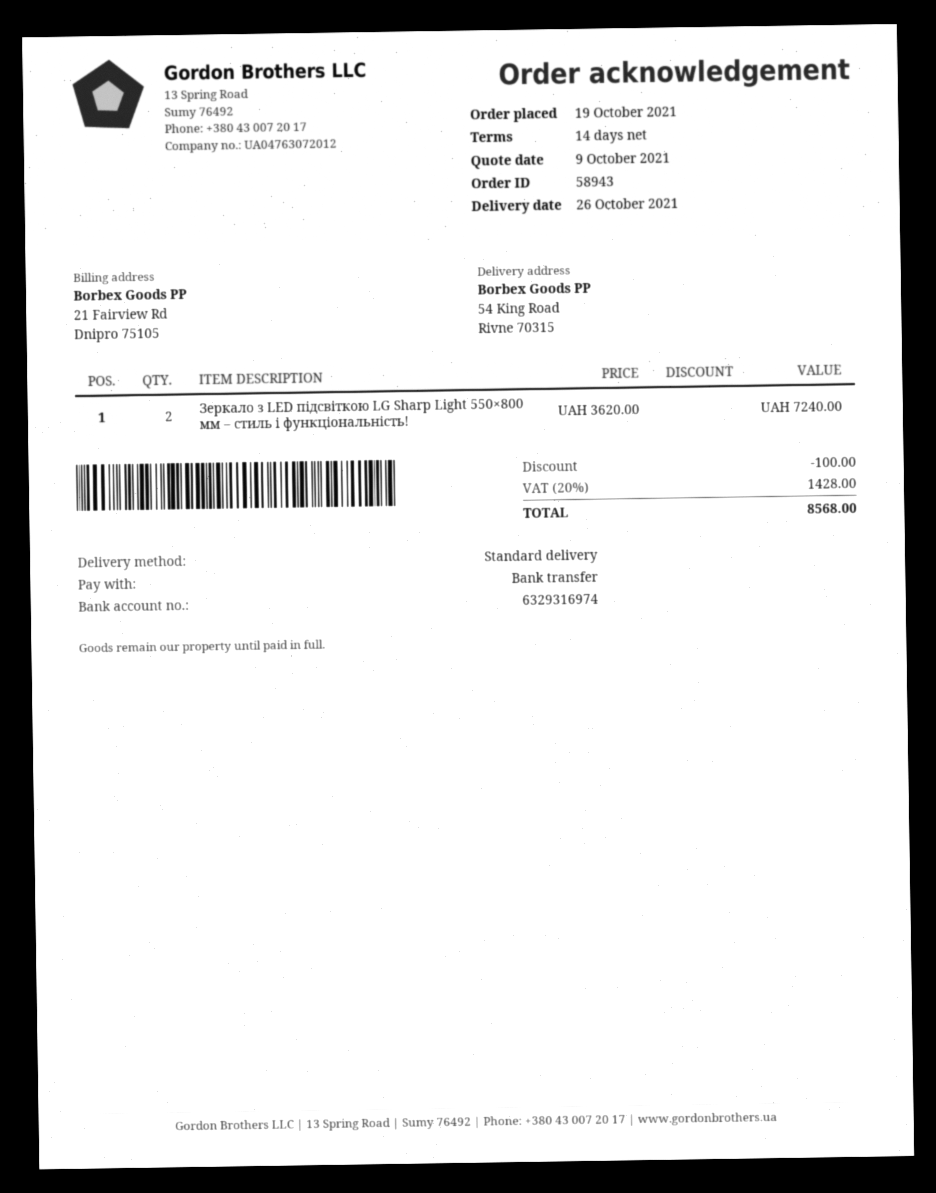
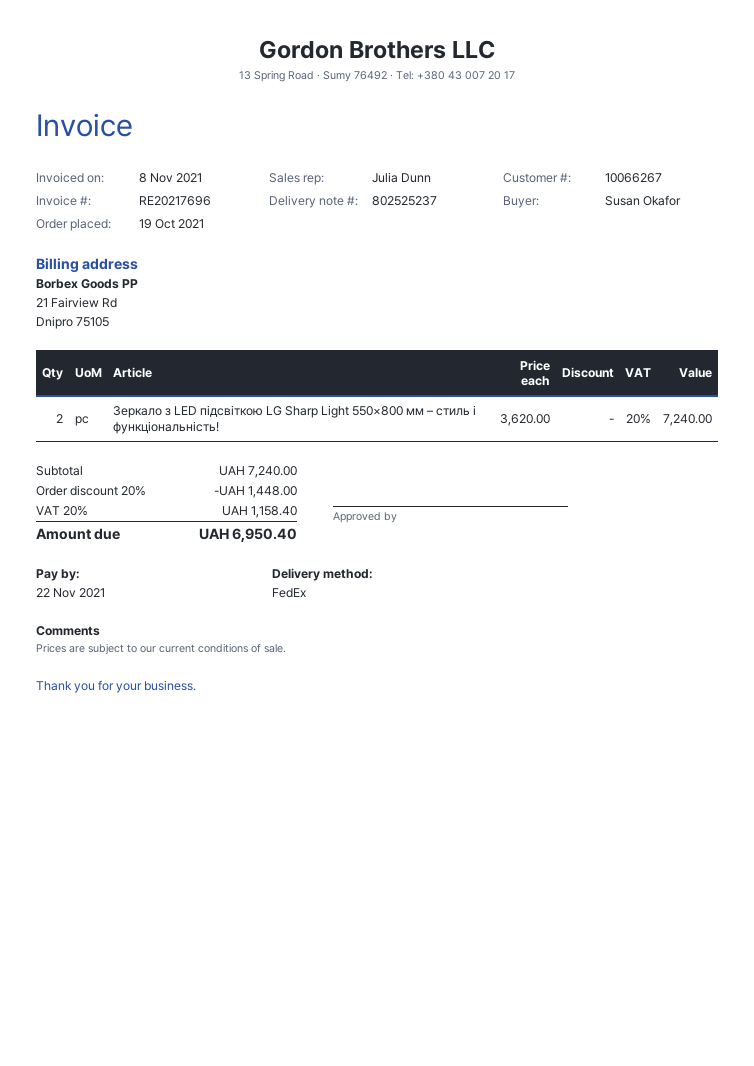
shipping method: standard -> FedEx
discount: 100.00 -> 1448.00
tax: 20% = 1428.00 -> 20% = 1158.40
total: 8568.00 -> 6950.40

